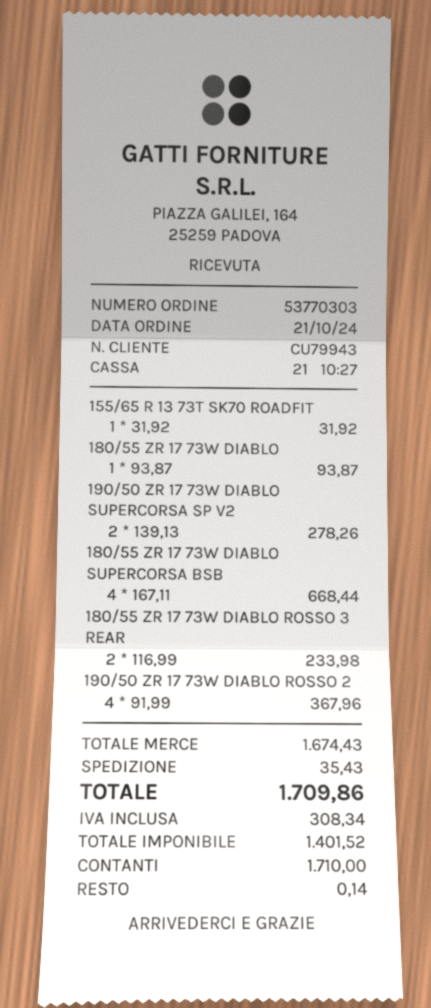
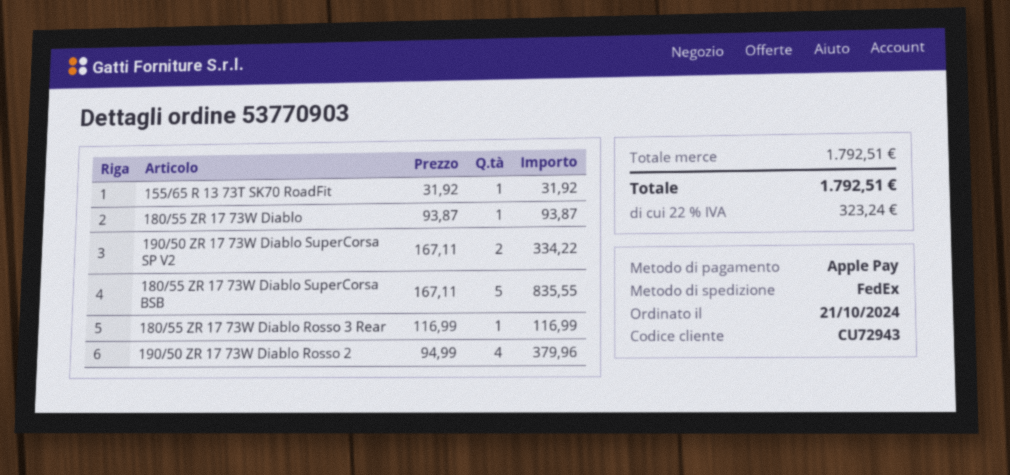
order number: 53770303 -> 53770903
customer number: CU79943 -> CU72943
payment method: cash -> Apple Pay
190/50 ZR 17 73W DIABLO SUPERCORSA SP V2: 2 x 139.13 = 278.26 -> 2 x 167.11 = 334.22
180/55 ZR 17 73W DIABLO SUPERCORSA BSB: 4 x 167.11 = 668.44 -> 5 x 167.11 = 835.55
180/55 ZR 17 73W DIABLO ROSSO 3 REAR: 2 x 116.99 = 233.98 -> 1 x 116.99 = 116.99
190/50 ZR 17 73W DIABLO ROSSO 2: 4 x 91.99 = 367.96 -> 4 x 94.99 = 379.96
subtotal: 1674.43 -> 1792.51
shipping: 35.43 -> none
tax: 308.34 -> 323.24
total: 1709.86 -> 1792.51

